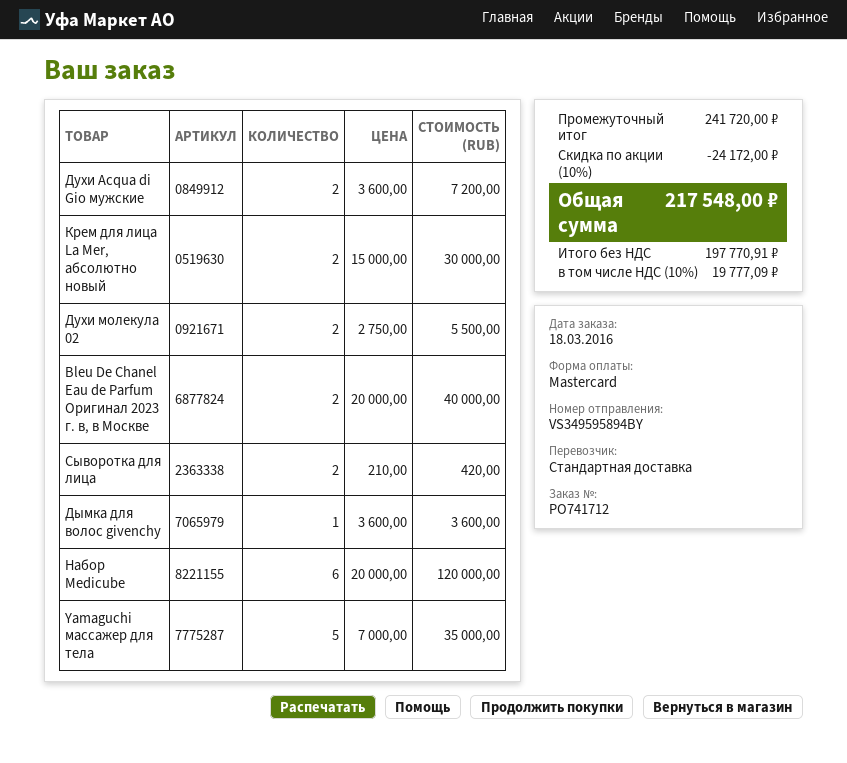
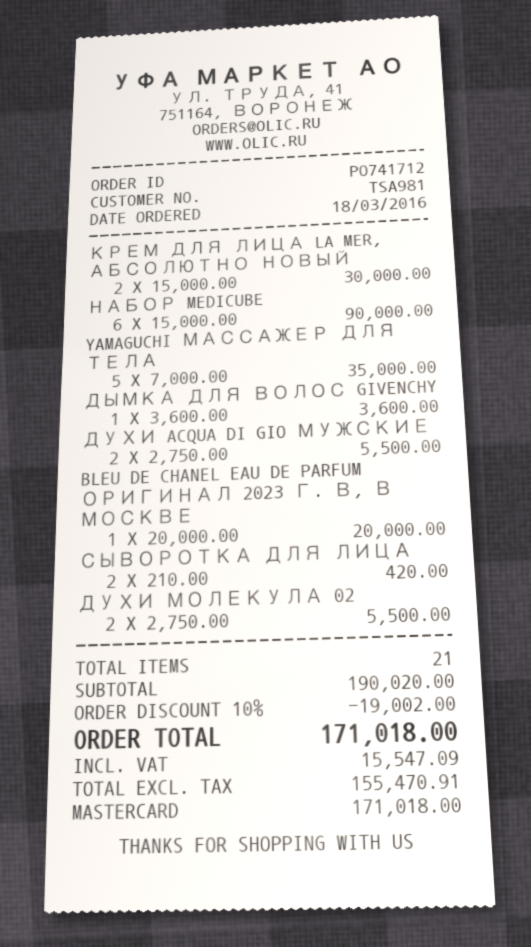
Духи Acqua di Gio мужские: 2 x 3600.00 = 7200.00 -> 2 x 2750.00 = 5500.00
Bleu De Chanel Eau de Parfum Оригинал 2023 г. в, в Москве: 2 x 20000.00 = 40000.00 -> 1 x 20000.00 = 20000.00
Набор Medicube: 6 x 20000.00 = 120000.00 -> 6 x 15000.00 = 90000.00
subtotal: 241720.00 -> 190020.00
discount: 10% = 24172.00 -> 10% = 19002.00
net: 197770.91 -> 155470.91
tax: 19777.09 -> 15547.09
total: 217548.00 -> 171018.00

